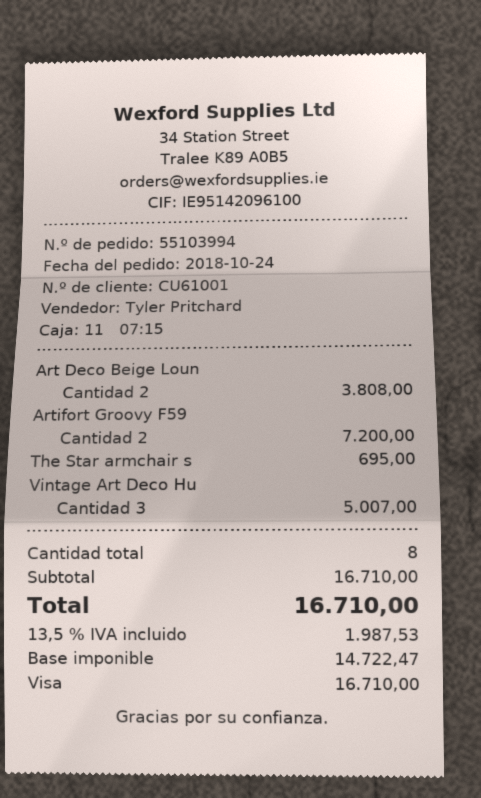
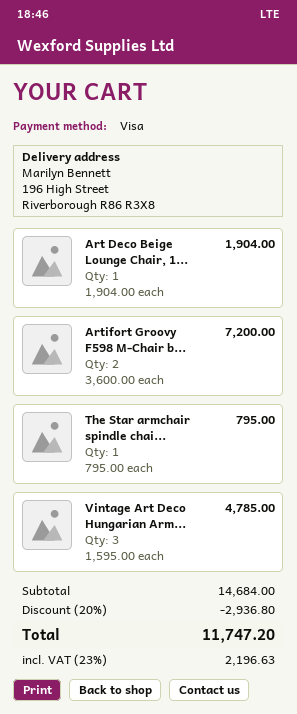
Art Deco Beige Loun: 2 for 3808.00 -> 1 for 1904.00
The Star armchair s: 1 for 695.00 -> 1 for 795.00
Vintage Art Deco Hu: 3 for 5007.00 -> 3 for 4785.00
subtotal: 16710.00 -> 14684.00
discount: none -> 20% = 2936.80
tax: 13.5% = 1987.53 -> 23% = 2196.63
total: 16710.00 -> 11747.20

